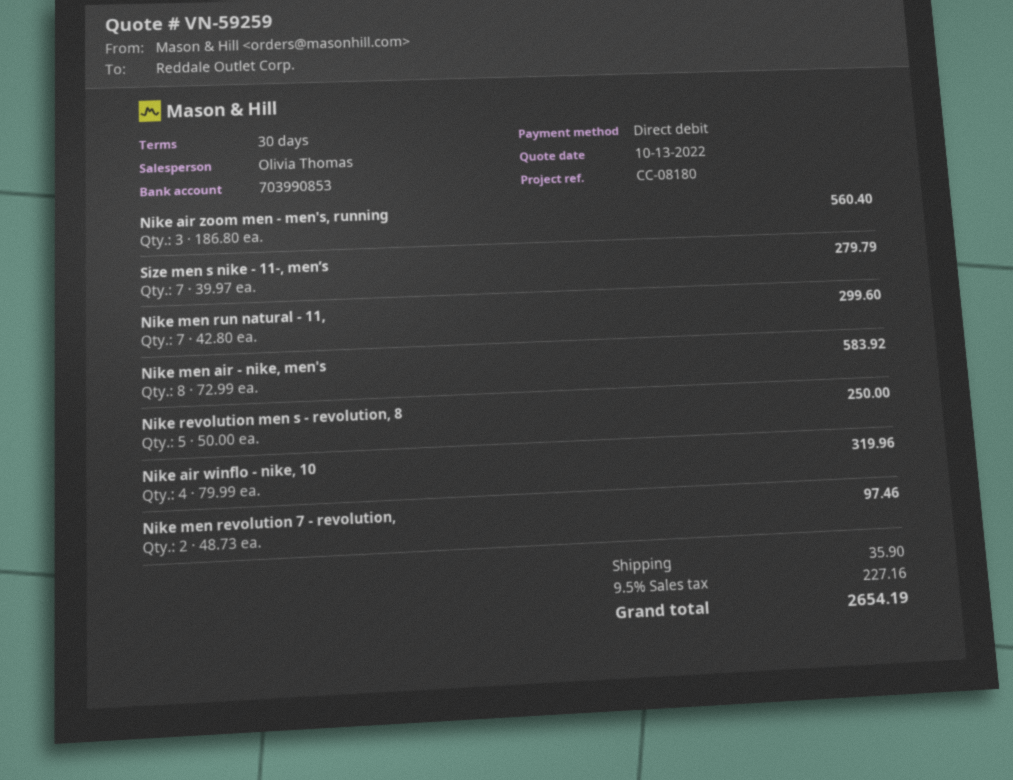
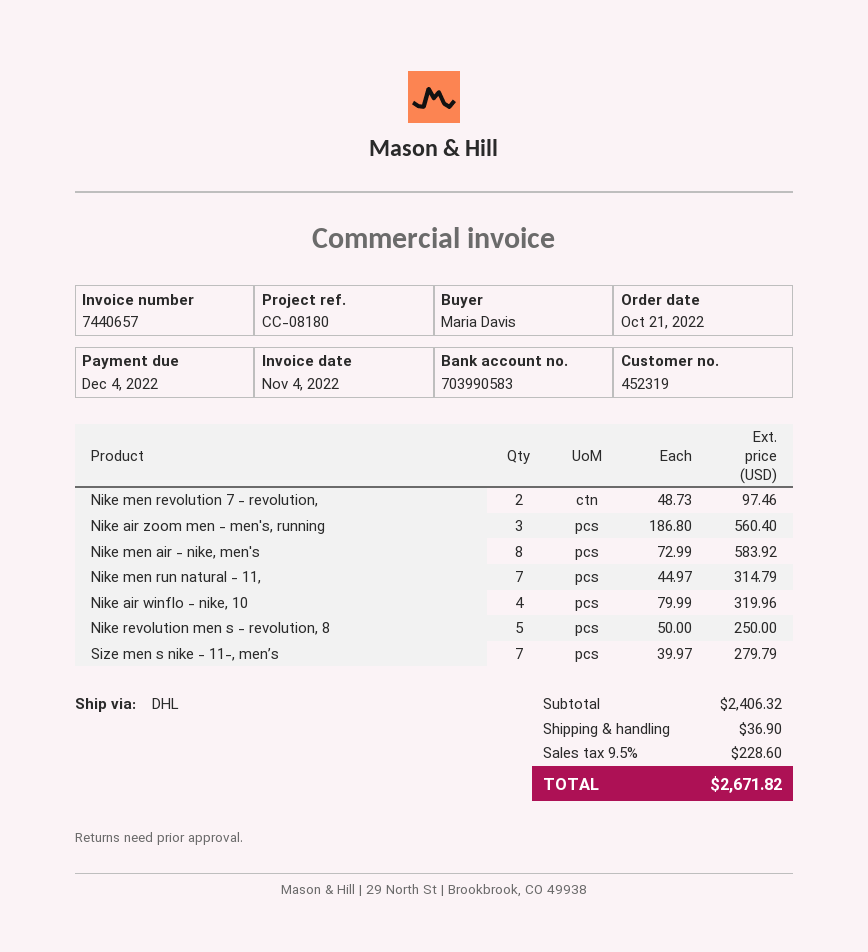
bank account: 703990853 -> 703990583
Nike men run natural - 11,: 7 x 42.80 = 299.60 -> 7 x 44.97 = 314.79
shipping: 35.90 -> 36.90
tax: 9.5% = 227.16 -> 9.5% = 228.60
total: 2654.19 -> 2671.82

